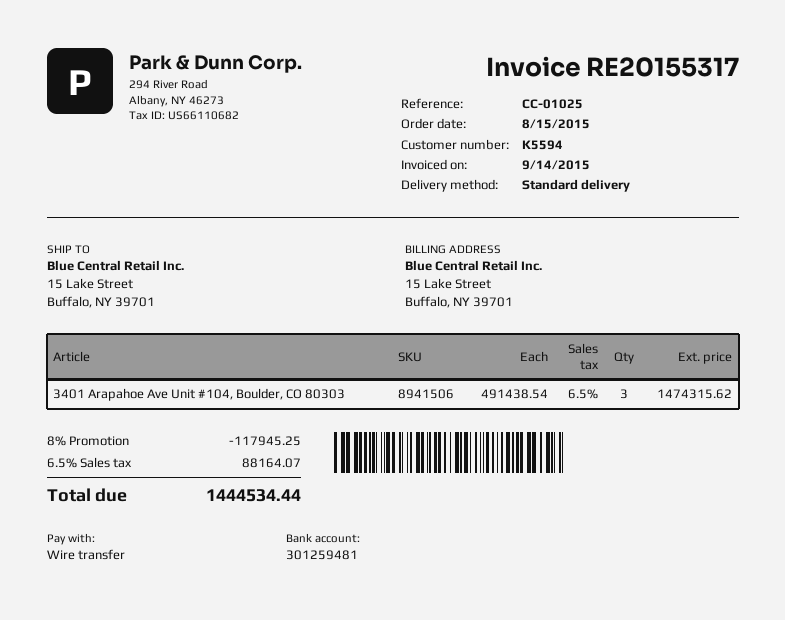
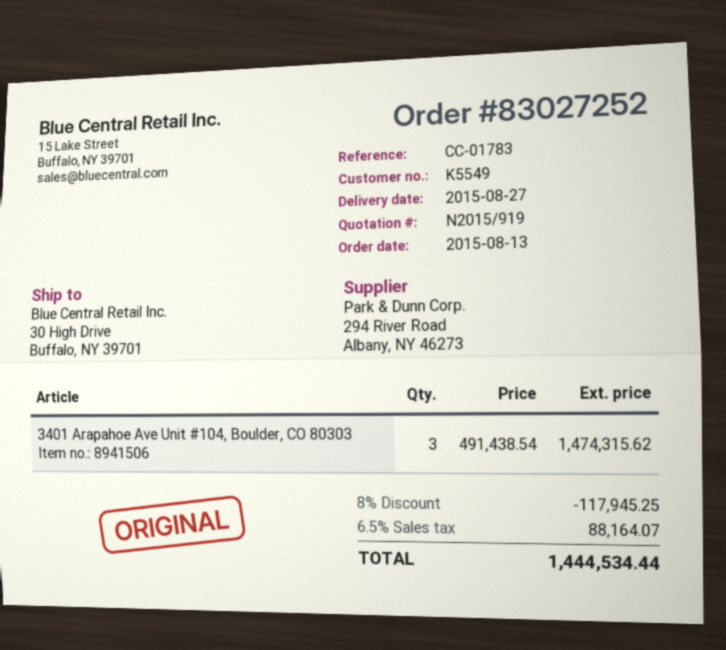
order date: 2015-08-15 -> 2015-08-13
customer number: K5594 -> K5549
reference: CC-01025 -> CC-01783
ship to: 15 Lake Street, Buffalo, NY 39701 -> 30 High Drive, Buffalo, NY 39701

